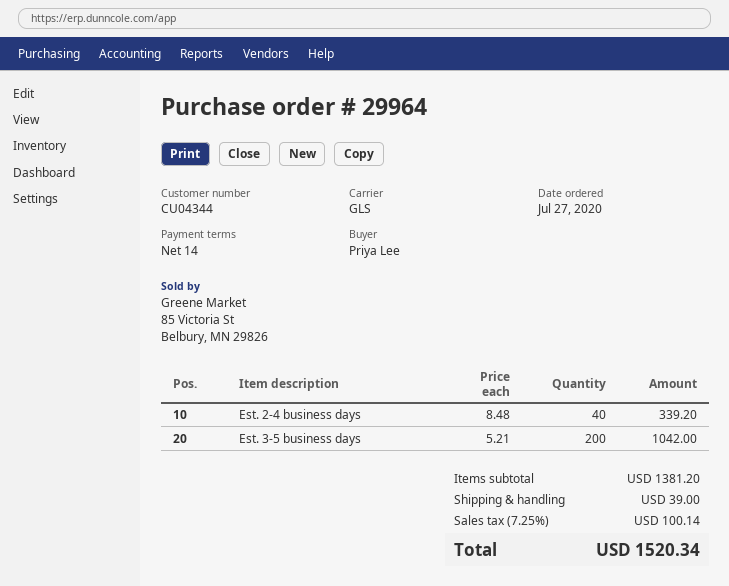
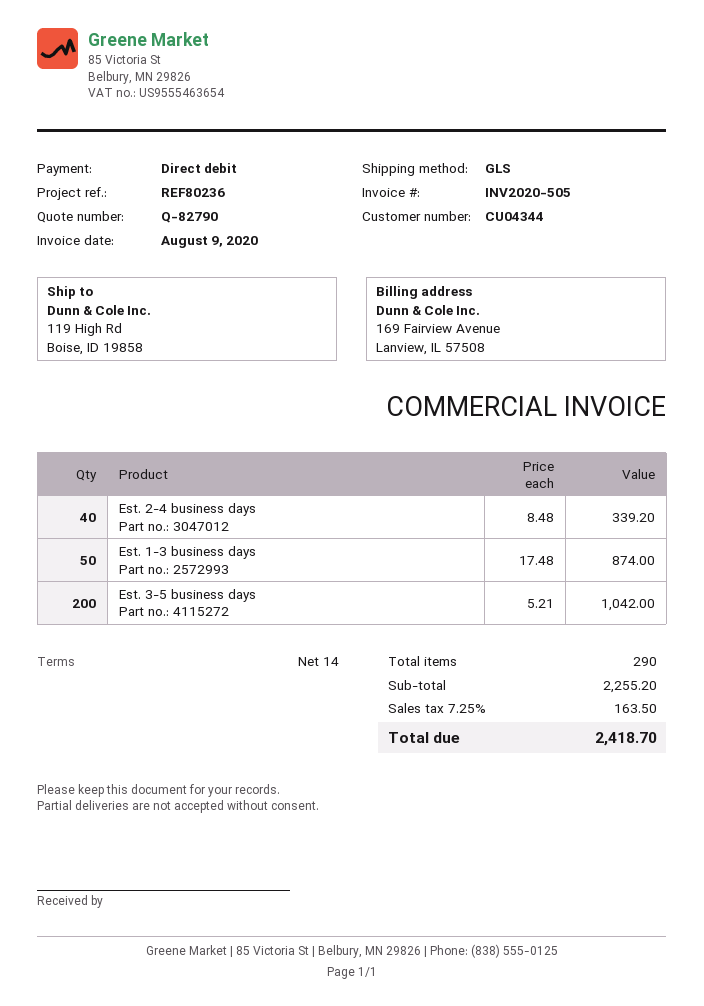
Est. 1-3 business days: none -> 50 x 17.48 = 874.00
subtotal: 1381.20 -> 2255.20
shipping: 39.00 -> none
tax: 7.25% = 100.14 -> 7.25% = 163.50
total: 1520.34 -> 2418.70

